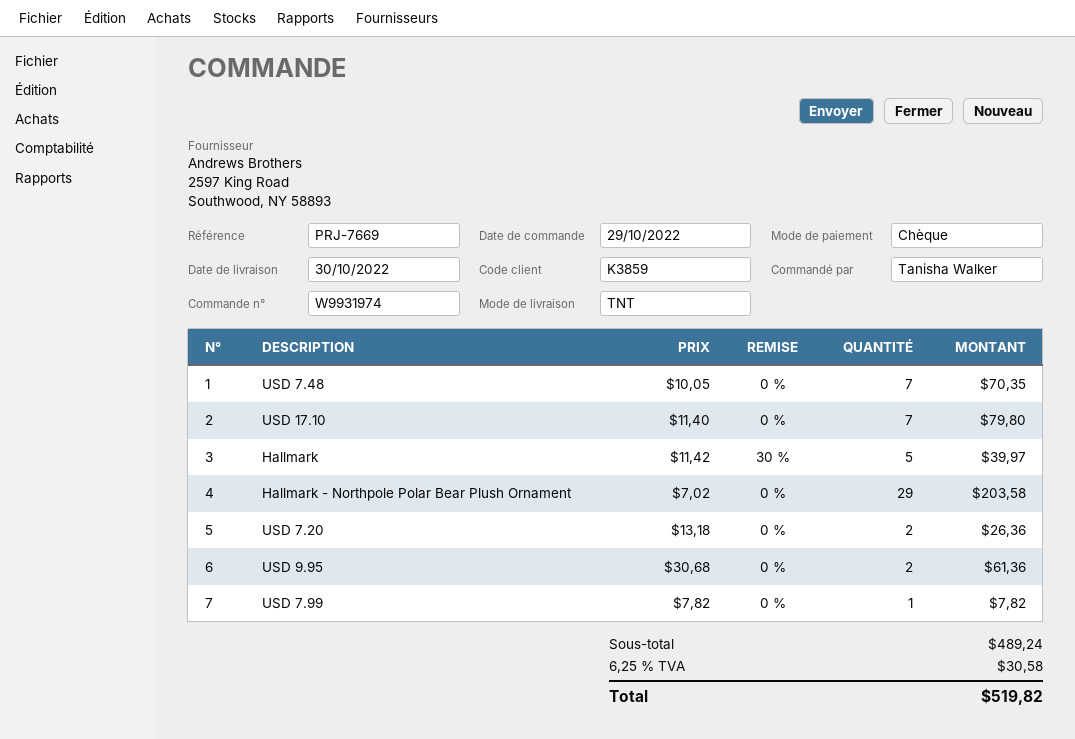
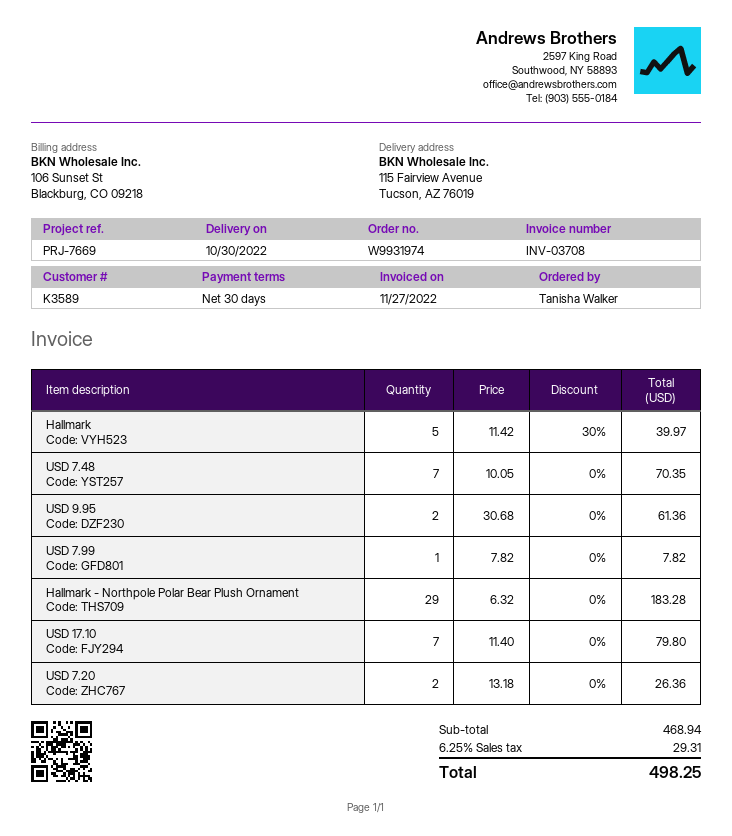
customer number: K3859 -> K3589
Hallmark - Northpole Polar Bear Plush Ornament: 29 x 7.02 = 203.58 -> 29 x 6.32 = 183.28
subtotal: 489.24 -> 468.94
tax: 6.25% = 30.58 -> 6.25% = 29.31
total: 519.82 -> 498.25

